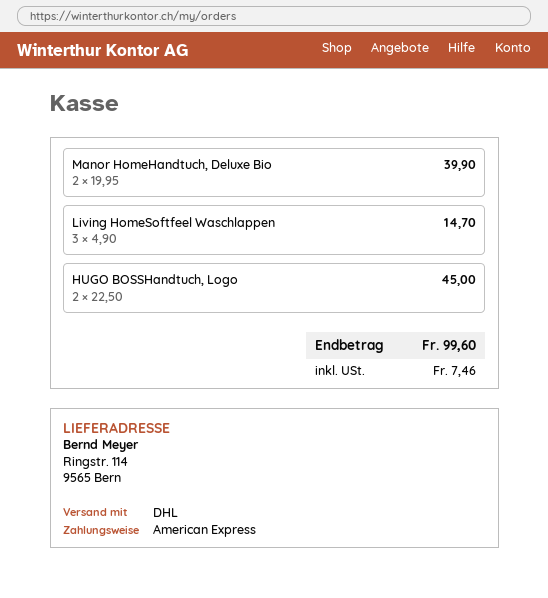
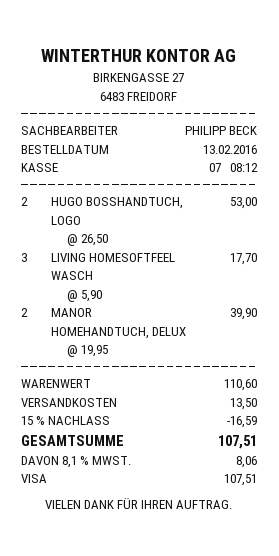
payment method: American Express -> Visa
Living HomeSoftfeel Waschlappen: 3 x 4.90 = 14.70 -> 3 x 5.90 = 17.70
HUGO BOSSHandtuch, Logo: 2 x 22.50 = 45.00 -> 2 x 26.50 = 53.00
discount: none -> 15% = 16.59
shipping: none -> 13.50
tax: 7.46 -> 8.06
total: 99.60 -> 107.51

